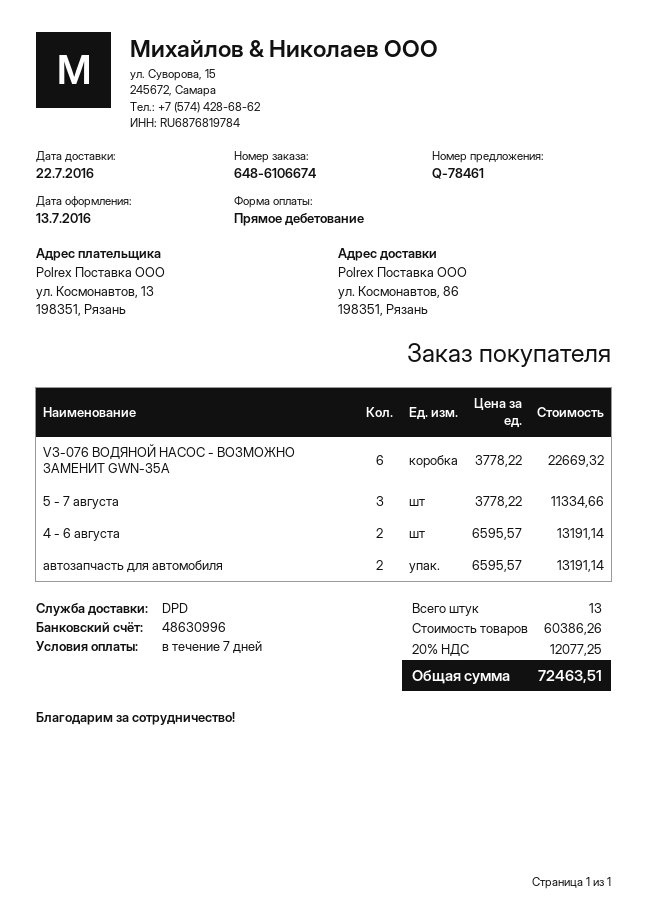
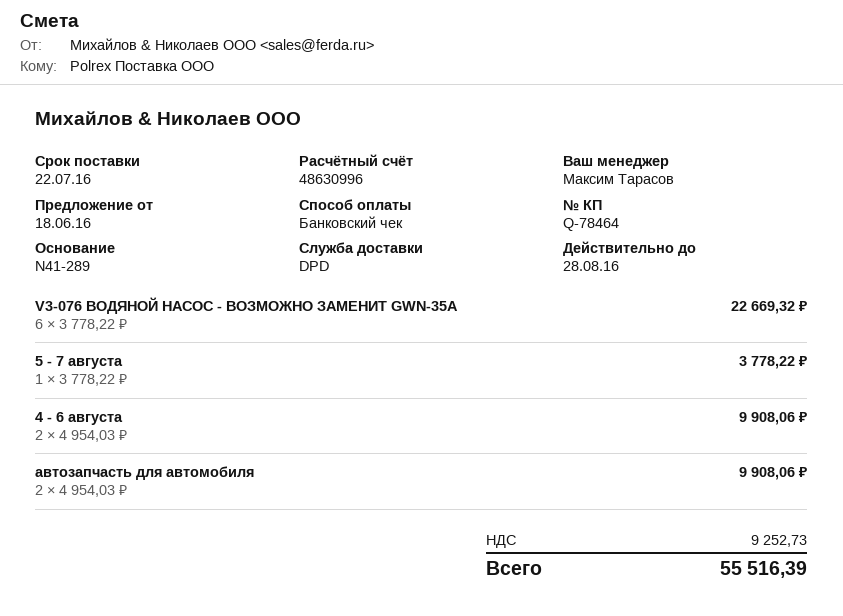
quote number: Q-78461 -> Q-78464
payment method: direct debit -> cheque
5 - 7 августа: 3 x 3778.22 = 11334.66 -> 1 x 3778.22 = 3778.22
4 - 6 августа: 2 x 6595.57 = 13191.14 -> 2 x 4954.03 = 9908.06
автозапчасть для автомобиля: 2 x 6595.57 = 13191.14 -> 2 x 4954.03 = 9908.06
tax: 12077.25 -> 9252.73
total: 72463.51 -> 55516.39

